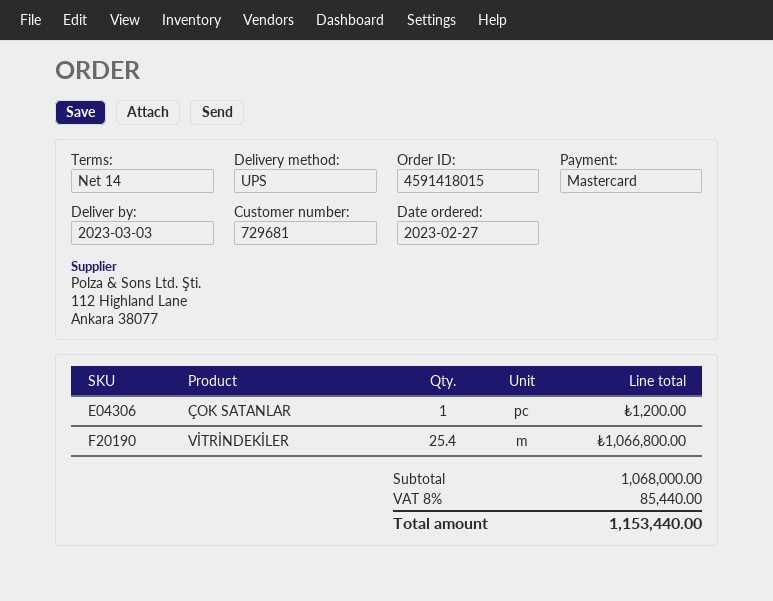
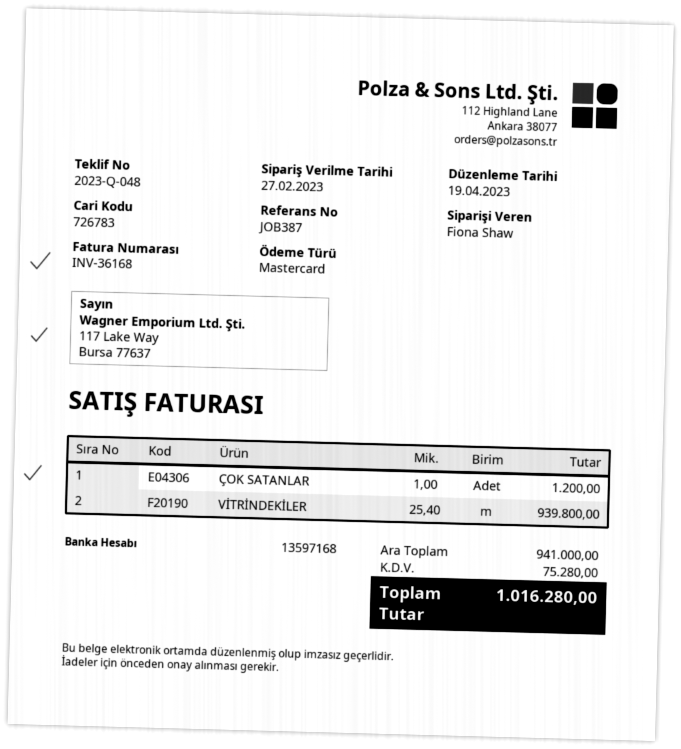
customer number: 729681 -> 726783
VİTRİNDEKİLER: 25.4 for 1066800.00 -> 25.4 for 939800.00
subtotal: 1068000.00 -> 941000.00
tax: 85440.00 -> 75280.00
total: 1153440.00 -> 1016280.00

